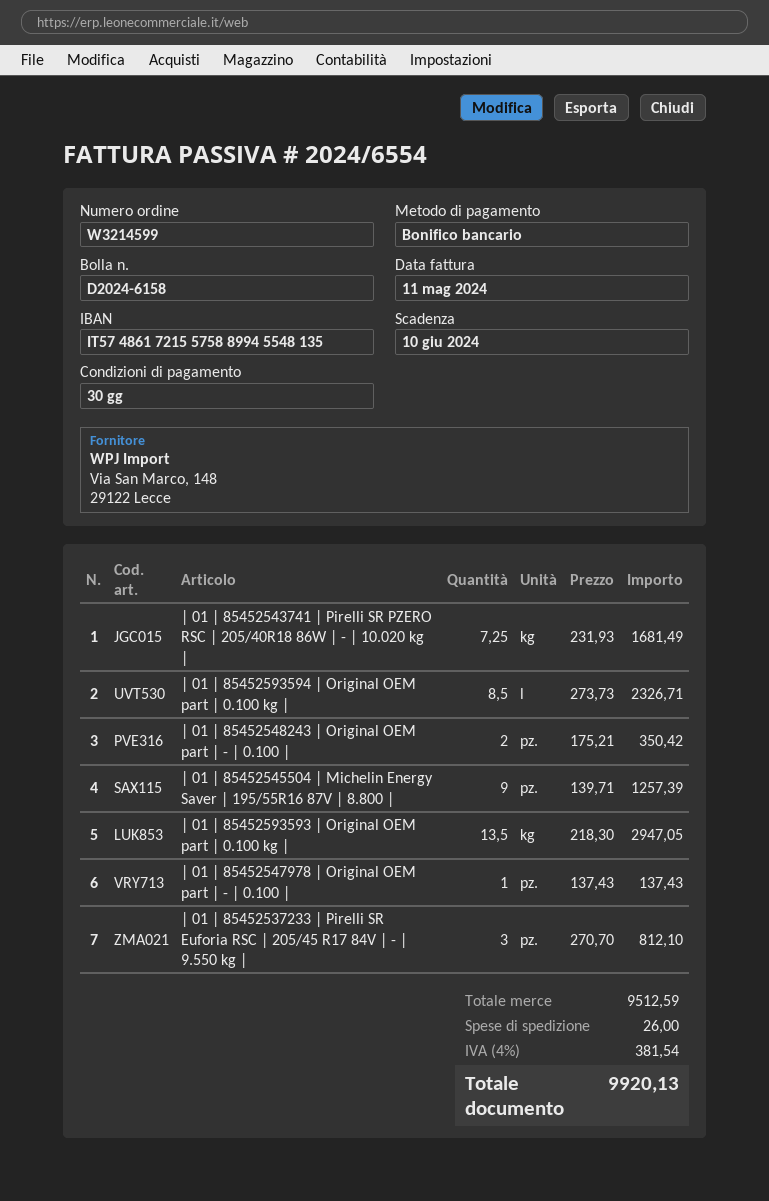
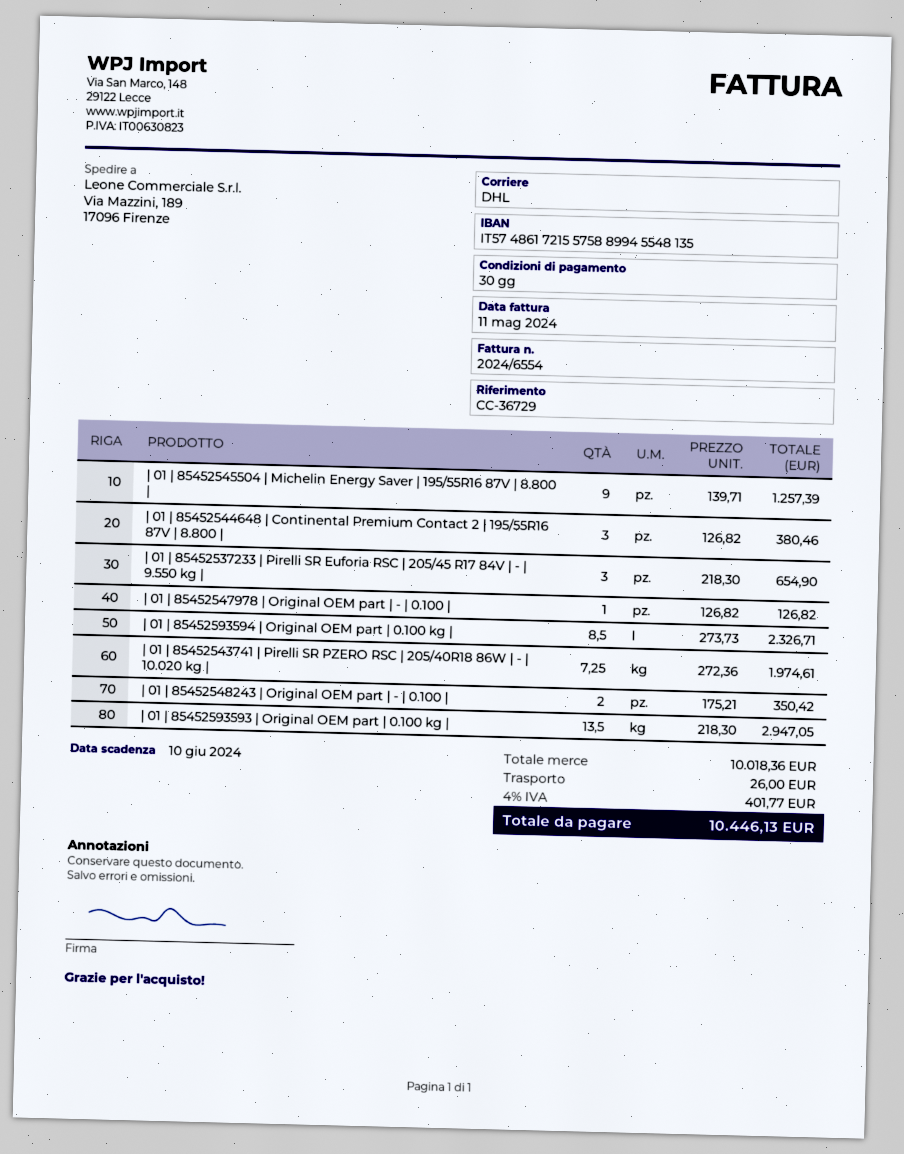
| 01 | 85452543741 | Pirelli SR PZERO RSC | 205/40R18 86W | - | 10.020 kg |: 7.25 x 231.93 = 1681.49 -> 7.25 x 272.36 = 1974.61
| 01 | 85452547978 | Original OEM part | - | 0.100 |: 1 x 137.43 = 137.43 -> 1 x 126.82 = 126.82
| 01 | 85452537233 | Pirelli SR Euforia RSC | 205/45 R17 84V | - | 9.550 kg |: 3 x 270.70 = 812.10 -> 3 x 218.30 = 654.90
| 01 | 85452544648 | Continental Premium Contact 2 | 195/55R16 87V | 8.800 |: none -> 3 x 126.82 = 380.46
subtotal: 9512.59 -> 10018.36
tax: 4% = 381.54 -> 4% = 401.77
total: 9920.13 -> 10446.13

